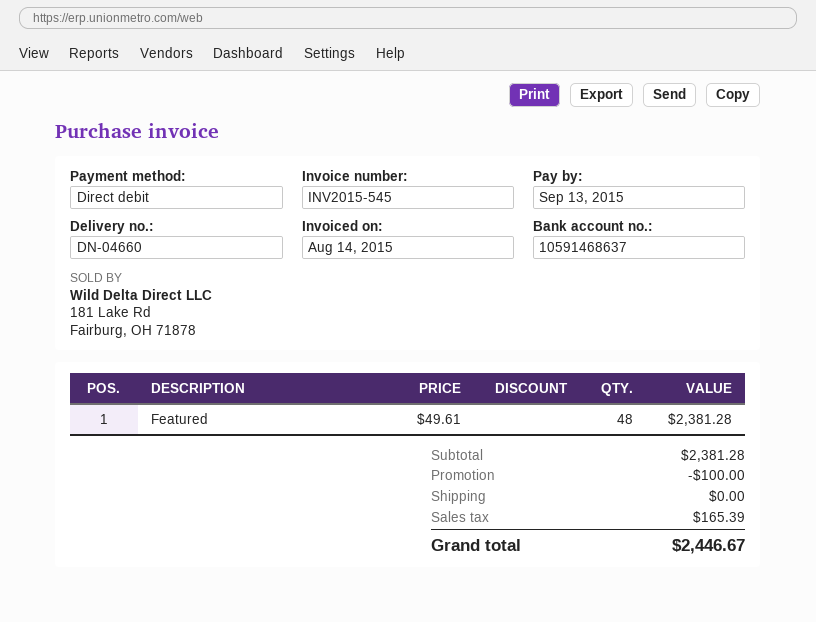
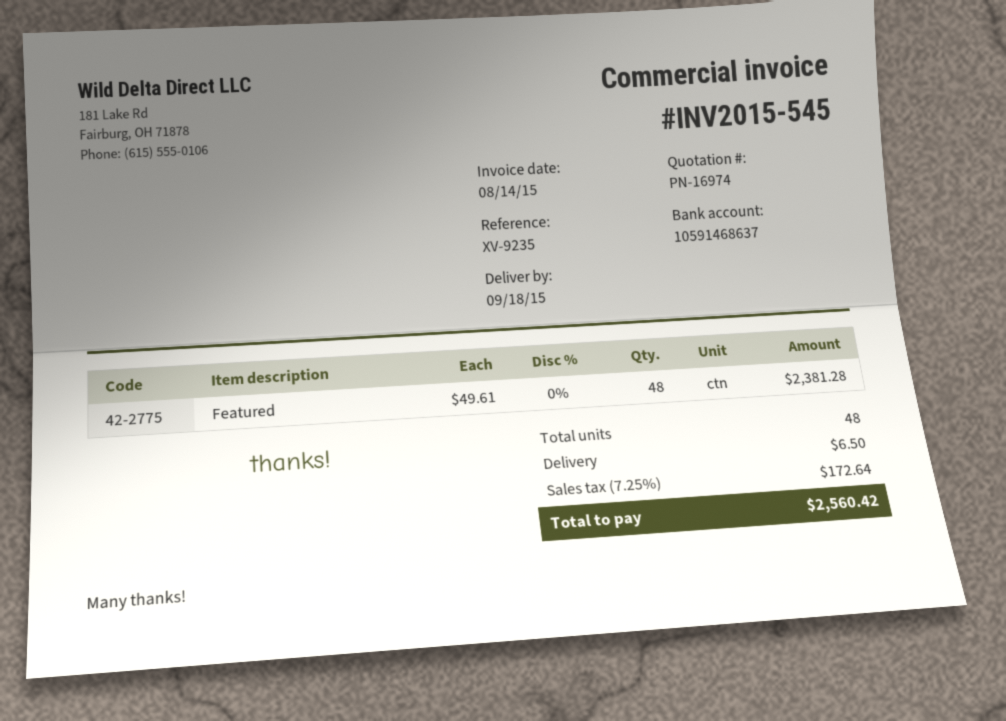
discount: 100.00 -> none
shipping: 0.00 -> 6.50
tax: 165.39 -> 172.64
total: 2446.67 -> 2560.42

